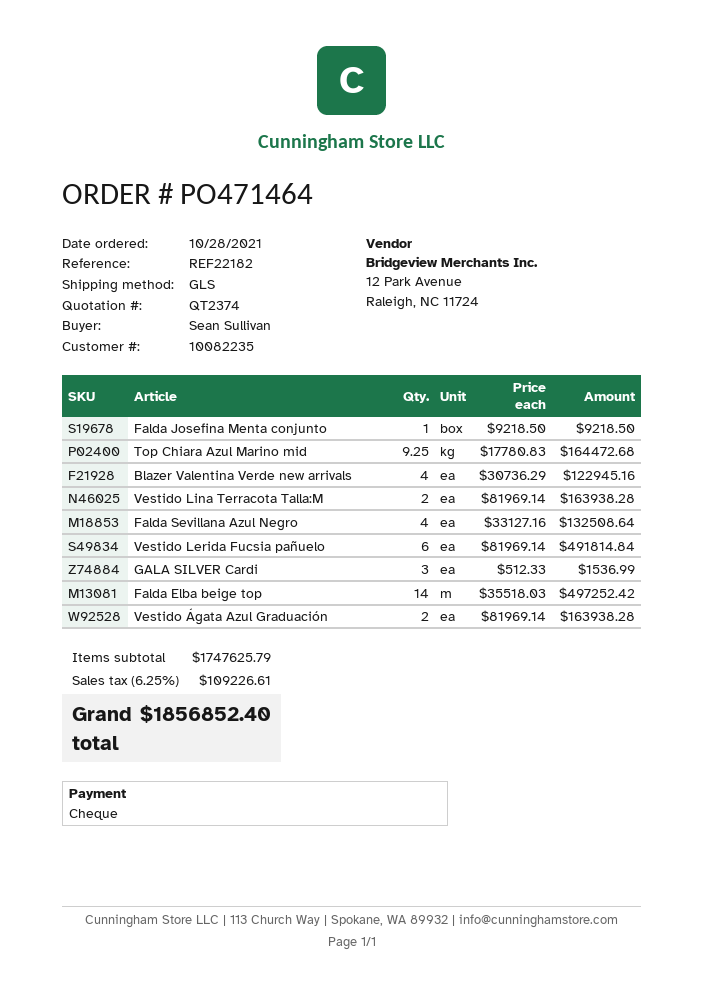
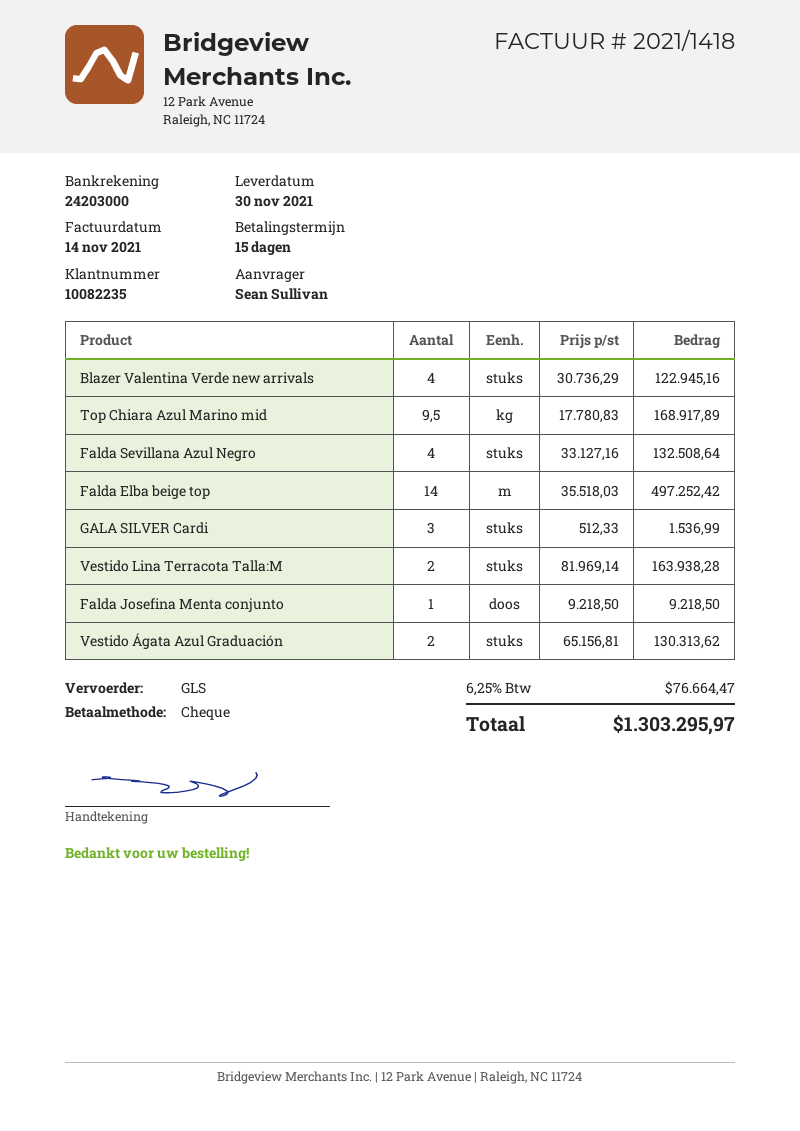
Top Chiara Azul Marino mid: 9.25 x 17780.83 = 164472.68 -> 9.5 x 17780.83 = 168917.89
Vestido Lerida Fucsia pañuelo: 6 x 81969.14 = 491814.84 -> none
Vestido Ágata Azul Graduación: 2 x 81969.14 = 163938.28 -> 2 x 65156.81 = 130313.62
tax: 6.25% = 109226.61 -> 6.25% = 76664.47
total: 1856852.40 -> 1303295.97

